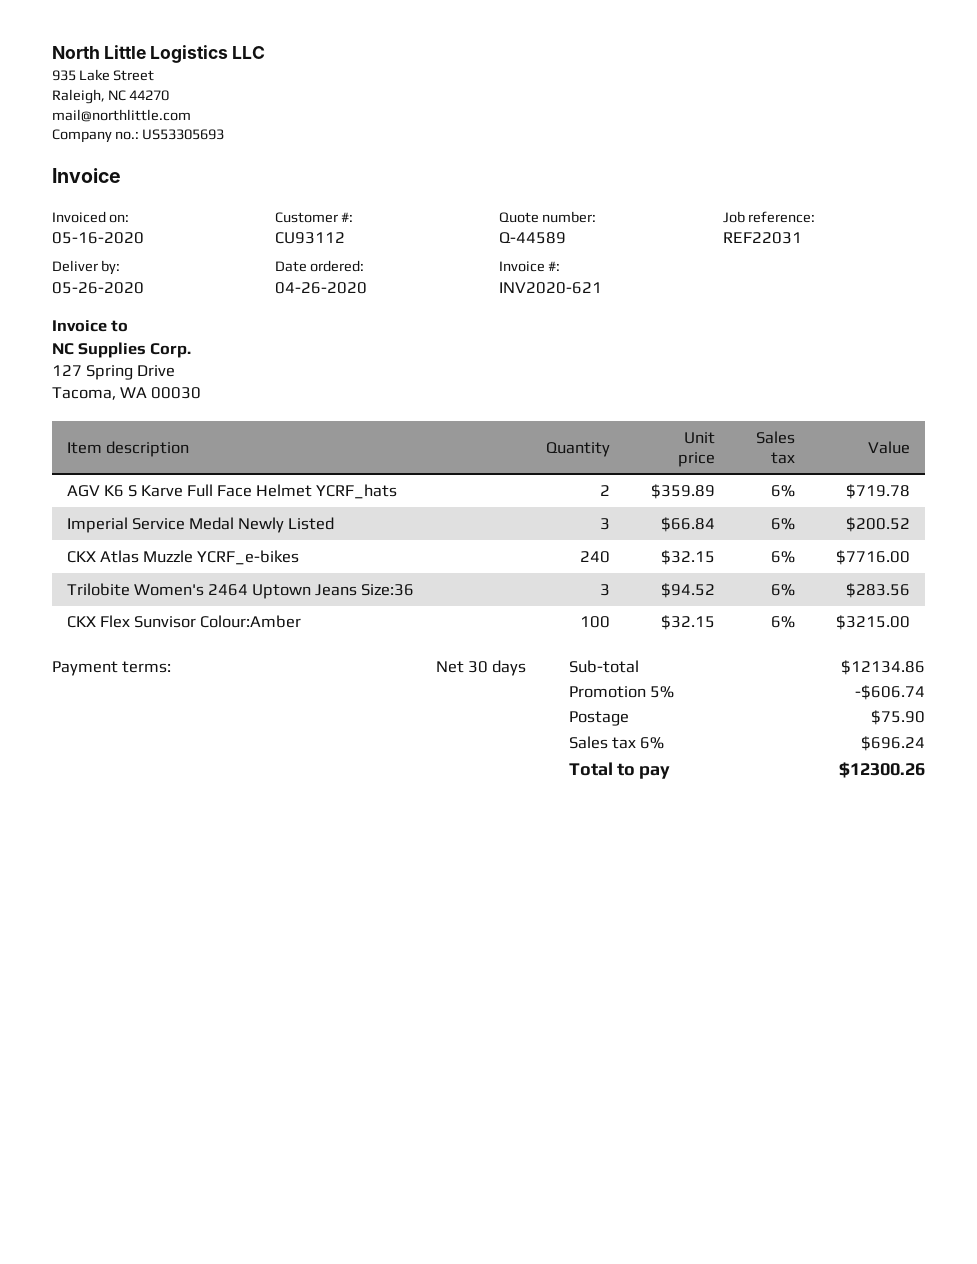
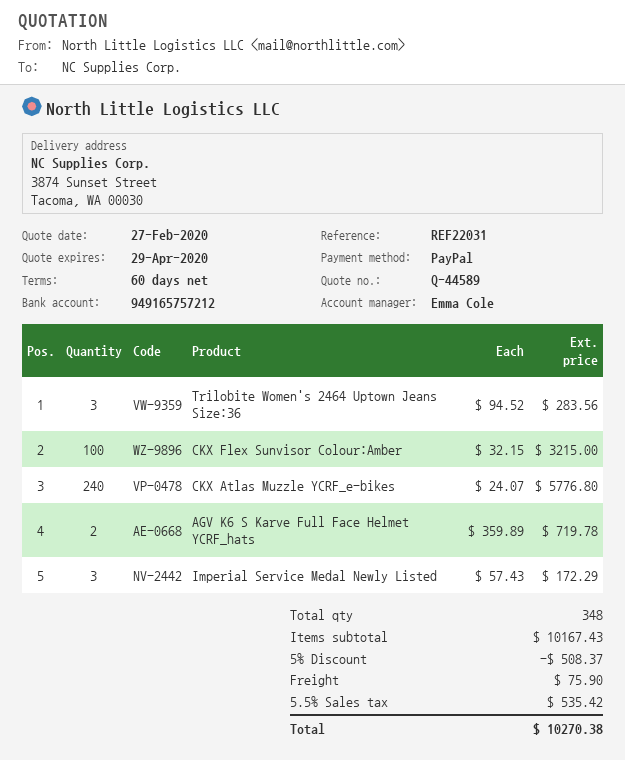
payment terms: 30 days -> 60 days
Imperial Service Medal Newly Listed: 3 x 66.84 = 200.52 -> 3 x 57.43 = 172.29
CKX Atlas Muzzle YCRF_e-bikes: 240 x 32.15 = 7716.00 -> 240 x 24.07 = 5776.80
subtotal: 12134.86 -> 10167.43
discount: 5% = 606.74 -> 5% = 508.37
tax: 6% = 696.24 -> 5.5% = 535.42
total: 12300.26 -> 10270.38

